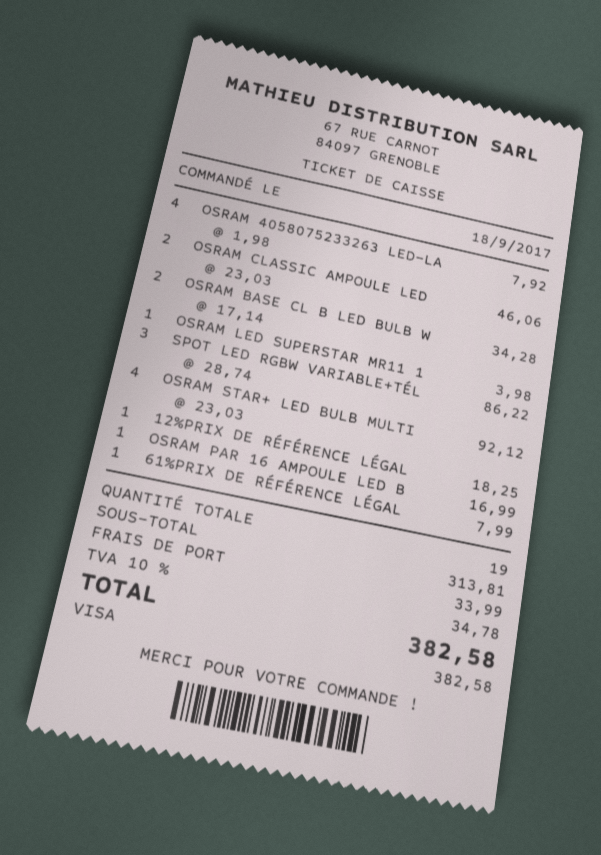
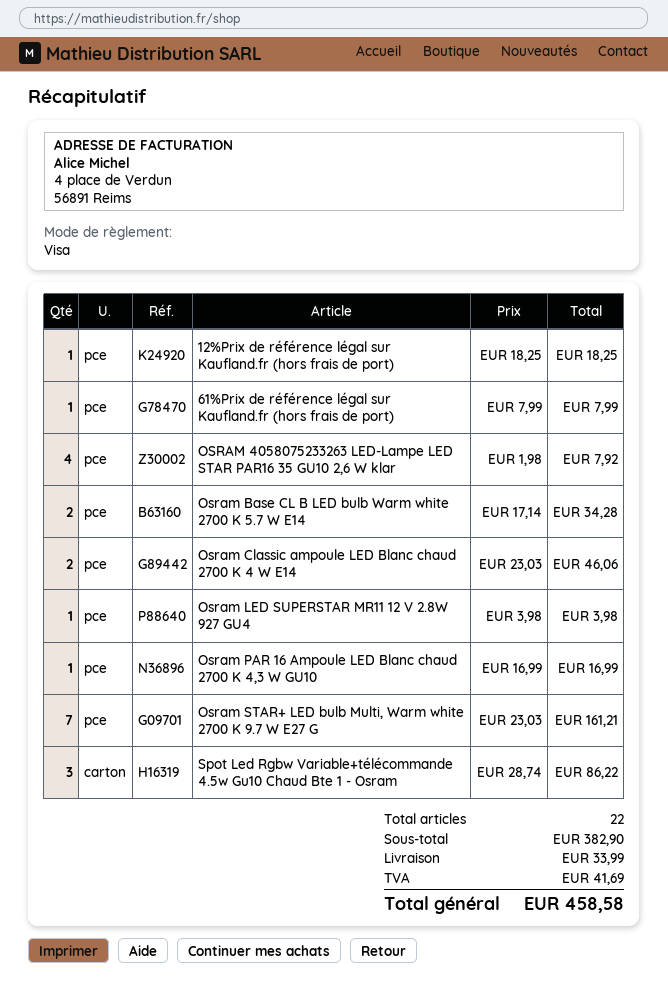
OSRAM STAR+ LED BULB MULTI: 4 x 23.03 = 92.12 -> 7 x 23.03 = 161.21
total quantity: 19 -> 22
subtotal: 313.81 -> 382.90
tax: 34.78 -> 41.69
total: 382.58 -> 458.58

